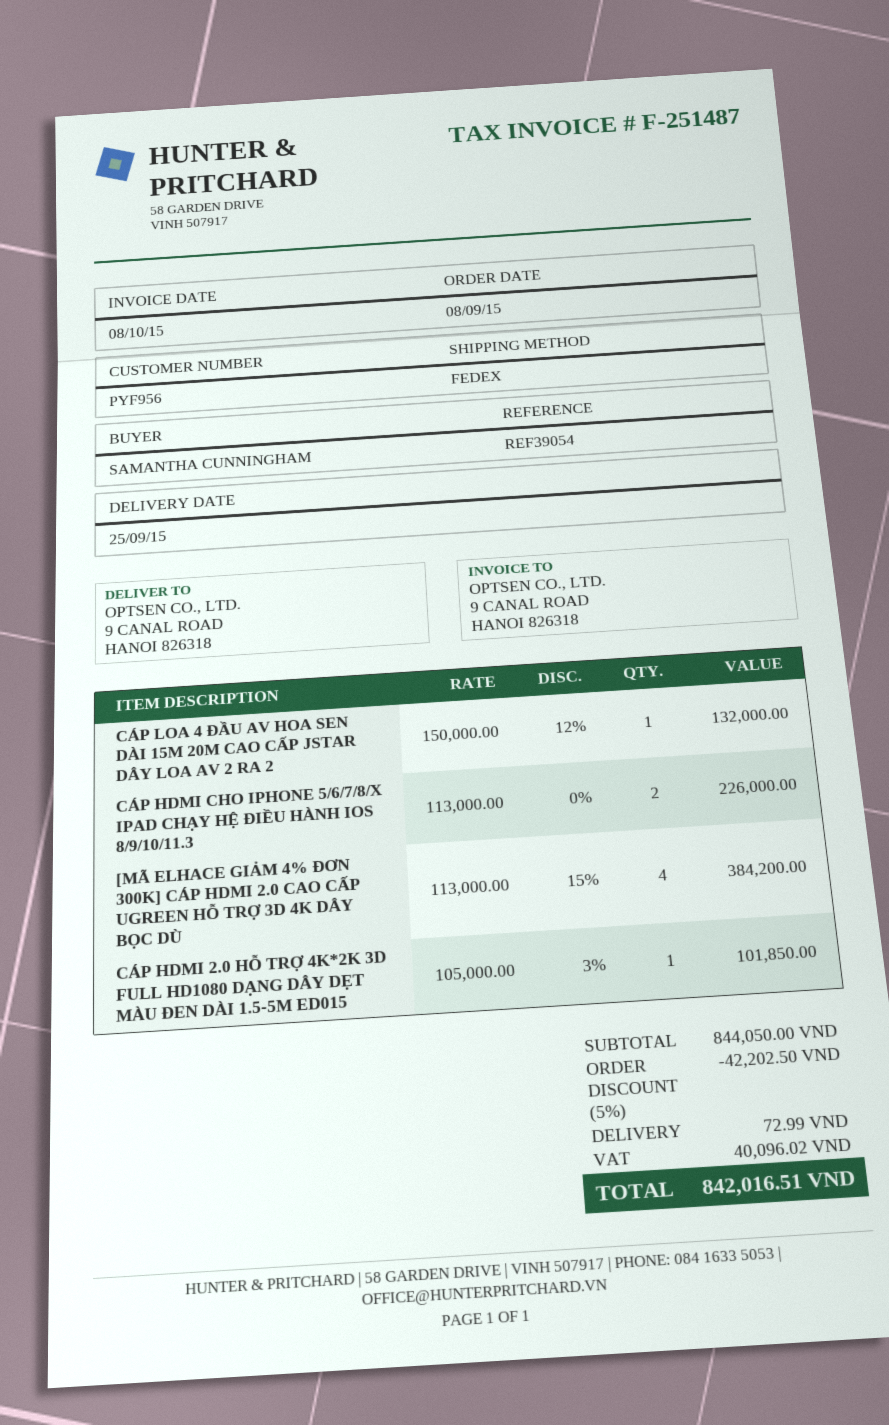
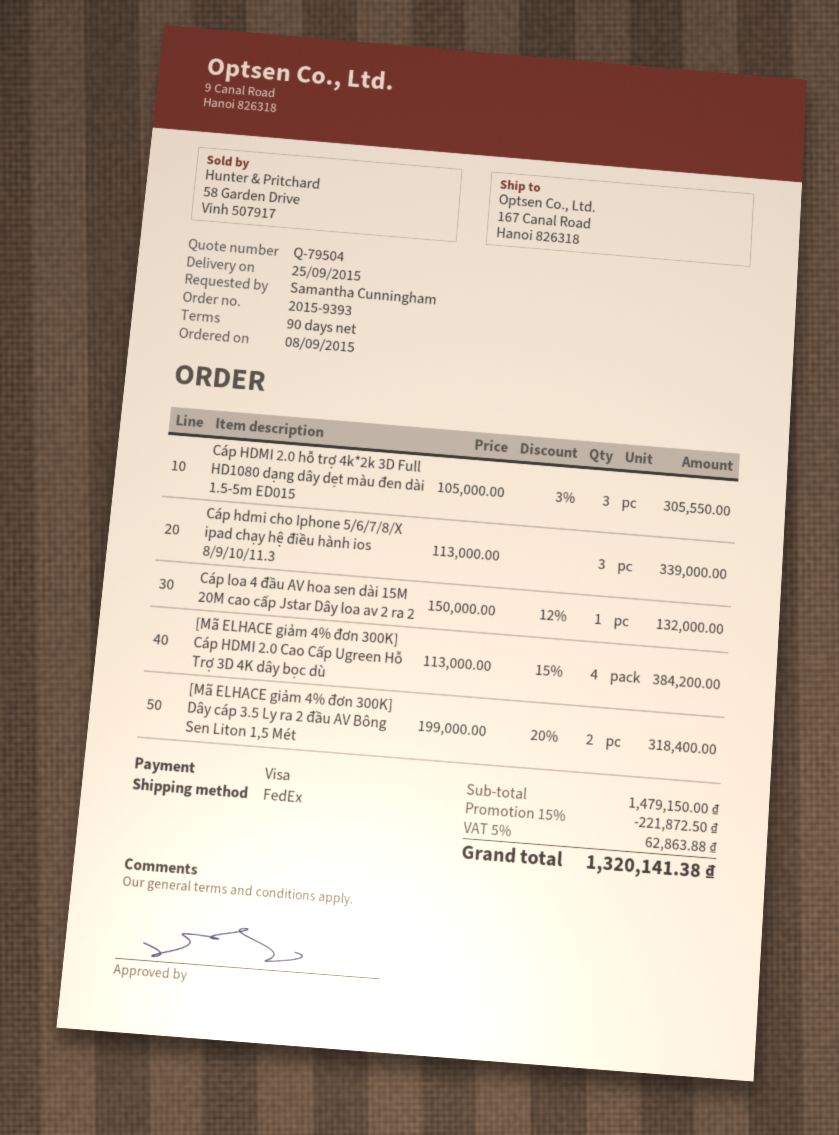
ship to: 9 CANAL ROAD, HANOI 826318 -> 167 Canal Road, Hanoi 826318
CÁP HDMI CHO IPHONE 5/6/7/8/X IPAD CHẠY HỆ ĐIỀU HÀNH IOS 8/9/10/11.3: 2 x 113000.00 = 226000.00 -> 3 x 113000.00 = 339000.00
CÁP HDMI 2.0 HỖ TRỢ 4K*2K 3D FULL HD1080 DẠNG DÂY DẸT MÀU ĐEN DÀI 1.5-5M ED015: 1 x 105000.00 - 3% = 101850.00 -> 3 x 105000.00 - 3% = 305550.00
[Mã ELHACE giảm 4% đơn 300K] Dây cáp 3.5 Ly ra 2 đầu AV Bông Sen Liton 1,5 Mét: none -> 2 x 199000.00 - 20% = 318400.00
subtotal: 844050.00 -> 1479150.00
discount: 5% = 42202.50 -> 15% = 221872.50
shipping: 72.99 -> none
tax: 40096.02 -> 62863.88
total: 842016.51 -> 1320141.38

